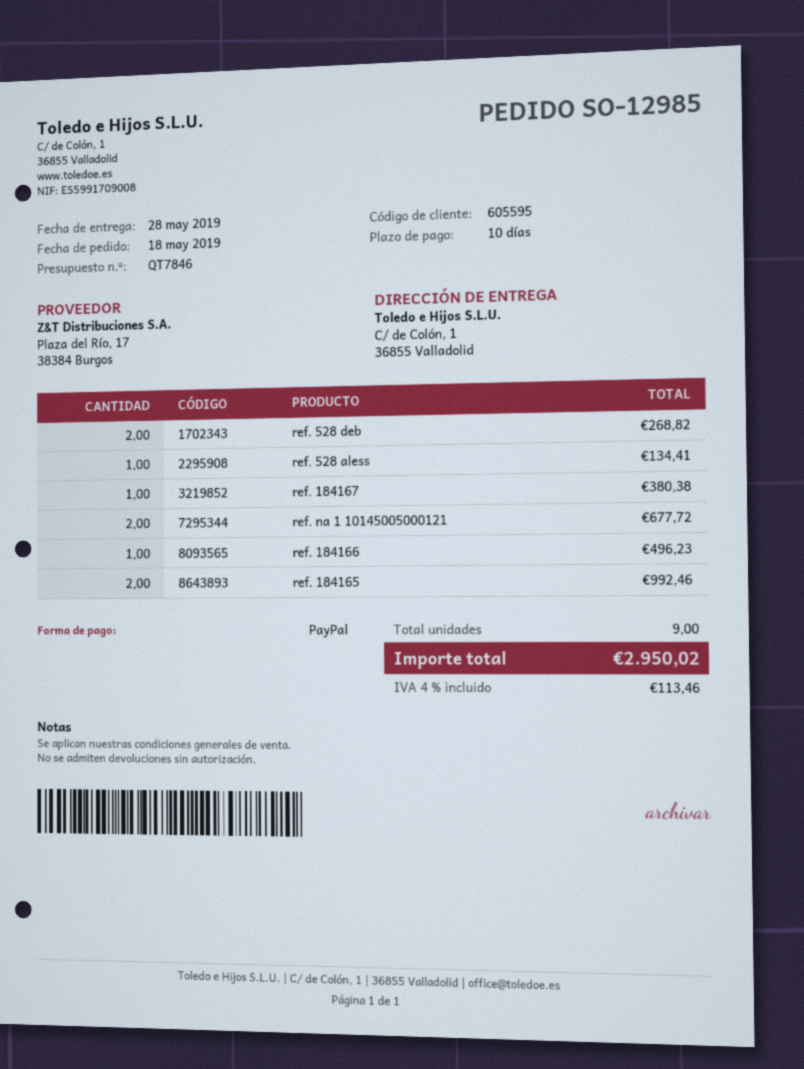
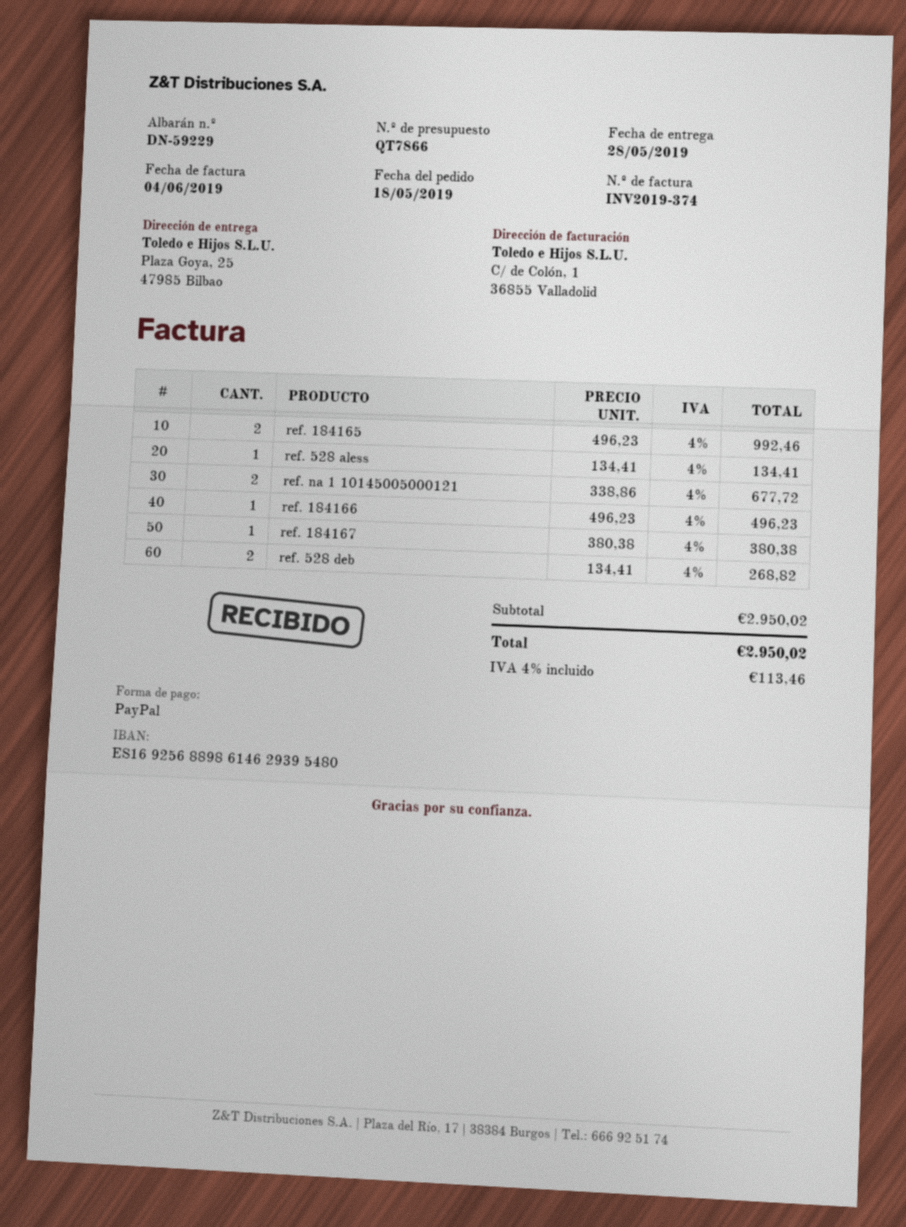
quote number: QT7846 -> QT7866
ship to: C/ de Colón, 1, 36855 Valladolid -> Plaza Goya, 25, 47985 Bilbao

